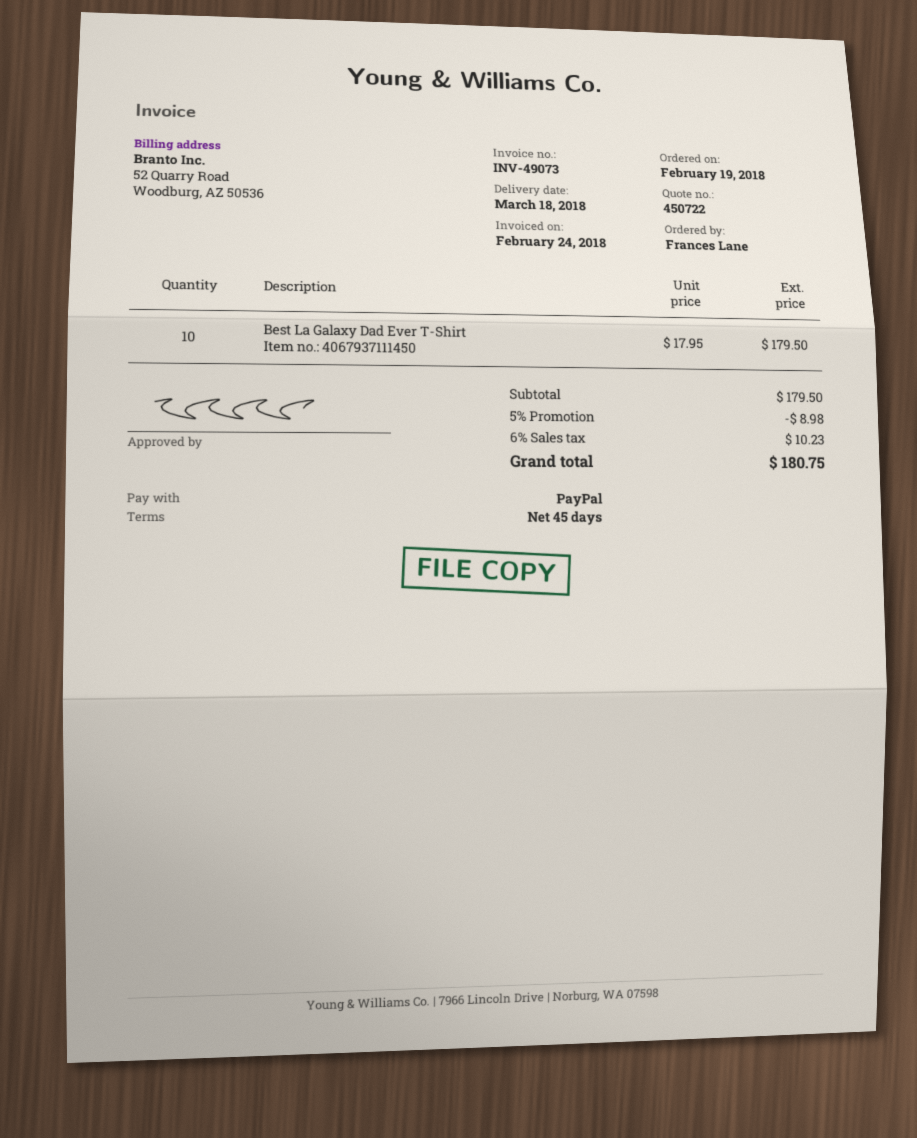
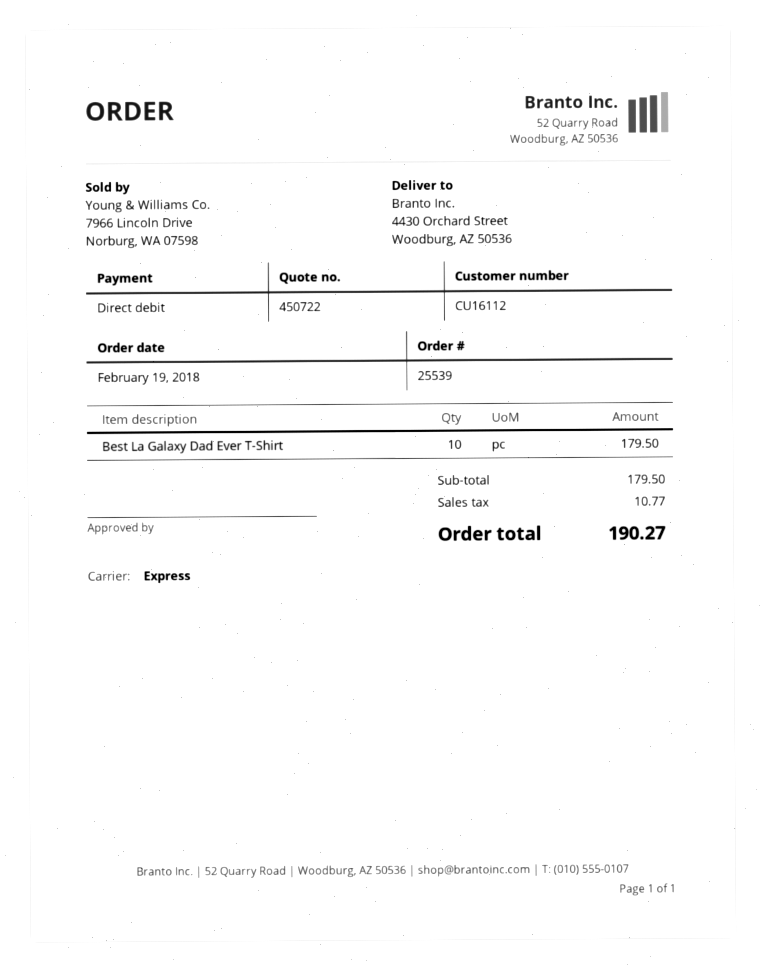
payment method: PayPal -> direct debit
discount: 5% = 8.98 -> none
tax: 10.23 -> 10.77
total: 180.75 -> 190.27

